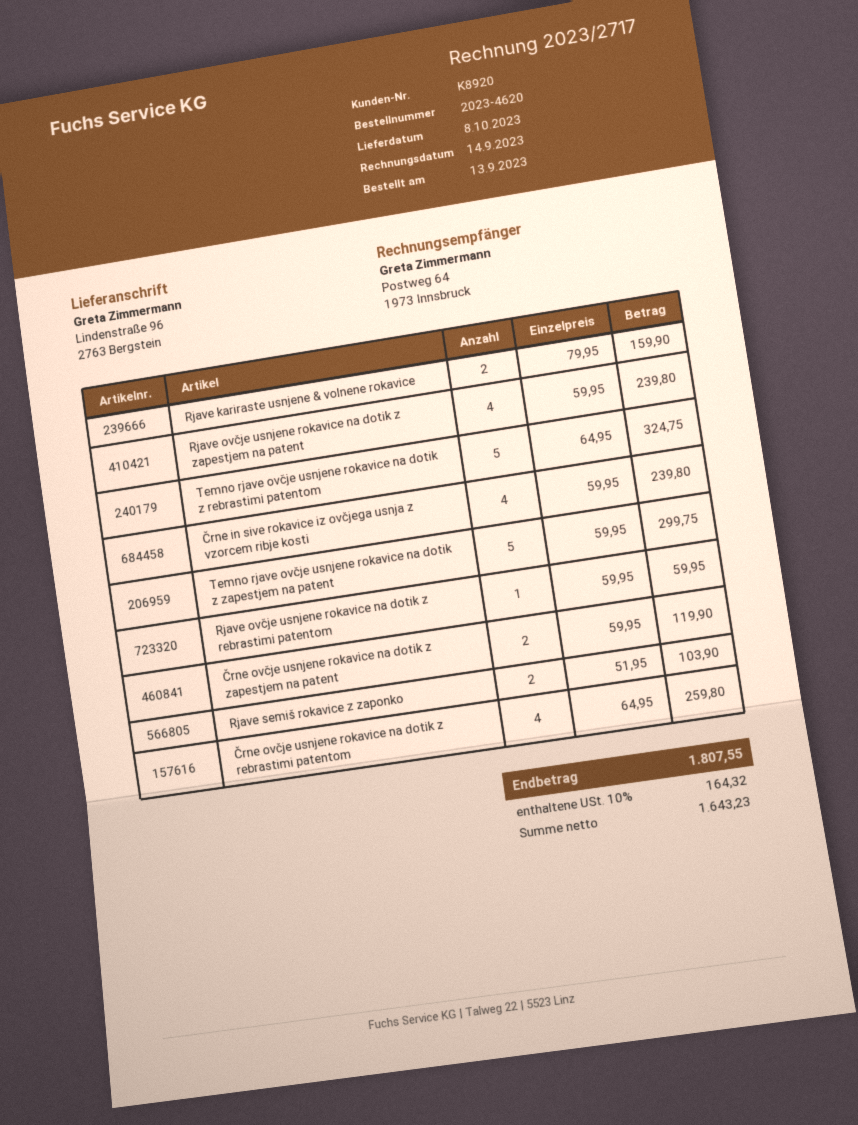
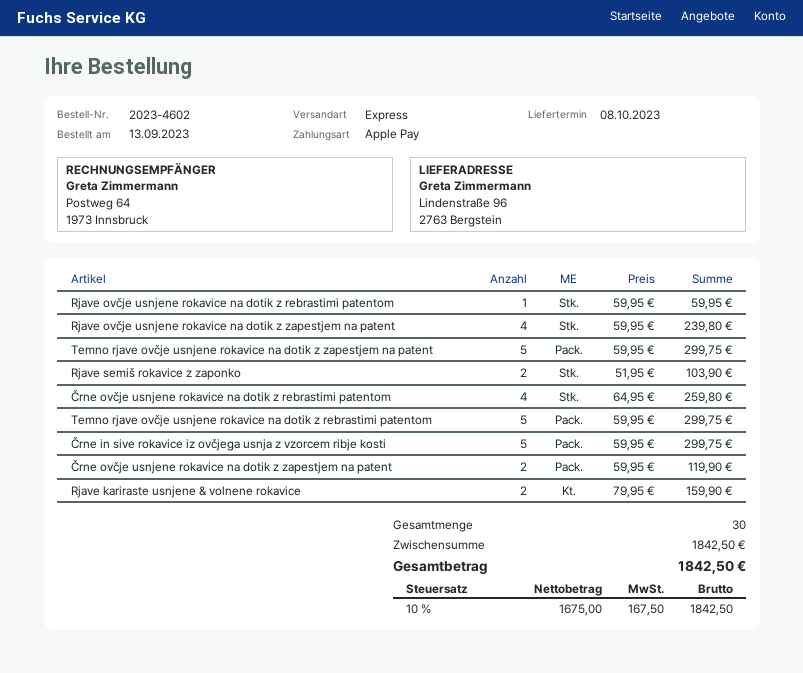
order number: 2023-4620 -> 2023-4602
Temno rjave ovčje usnjene rokavice na dotik z rebrastimi patentom: 5 x 64.95 = 324.75 -> 5 x 59.95 = 299.75
Črne in sive rokavice iz ovčjega usnja z vzorcem ribje kosti: 4 x 59.95 = 239.80 -> 5 x 59.95 = 299.75
net: 1643.23 -> 1675.00
tax: 10% = 164.32 -> 10% = 167.50
total: 1807.55 -> 1842.50

